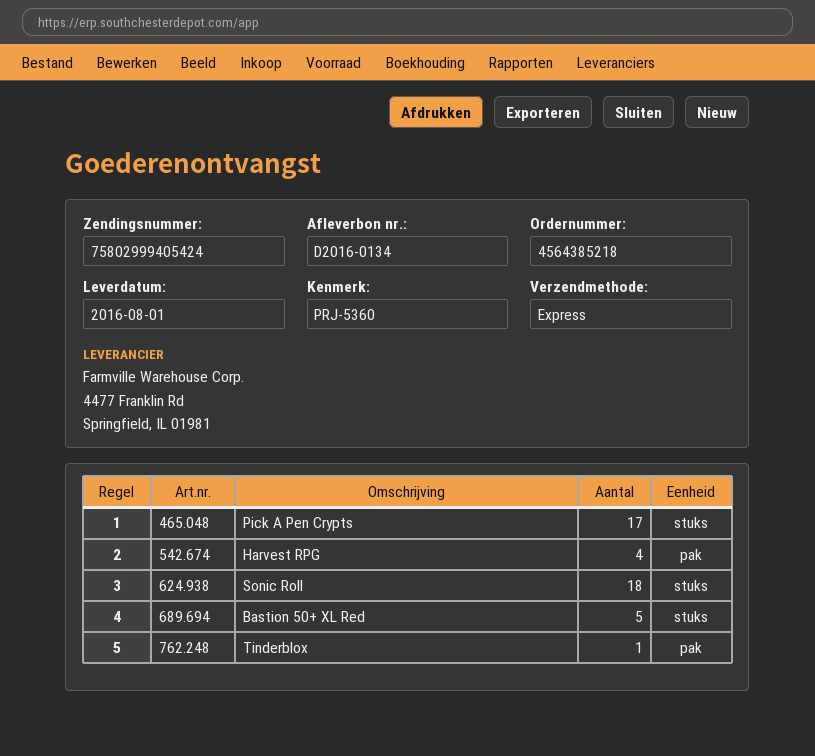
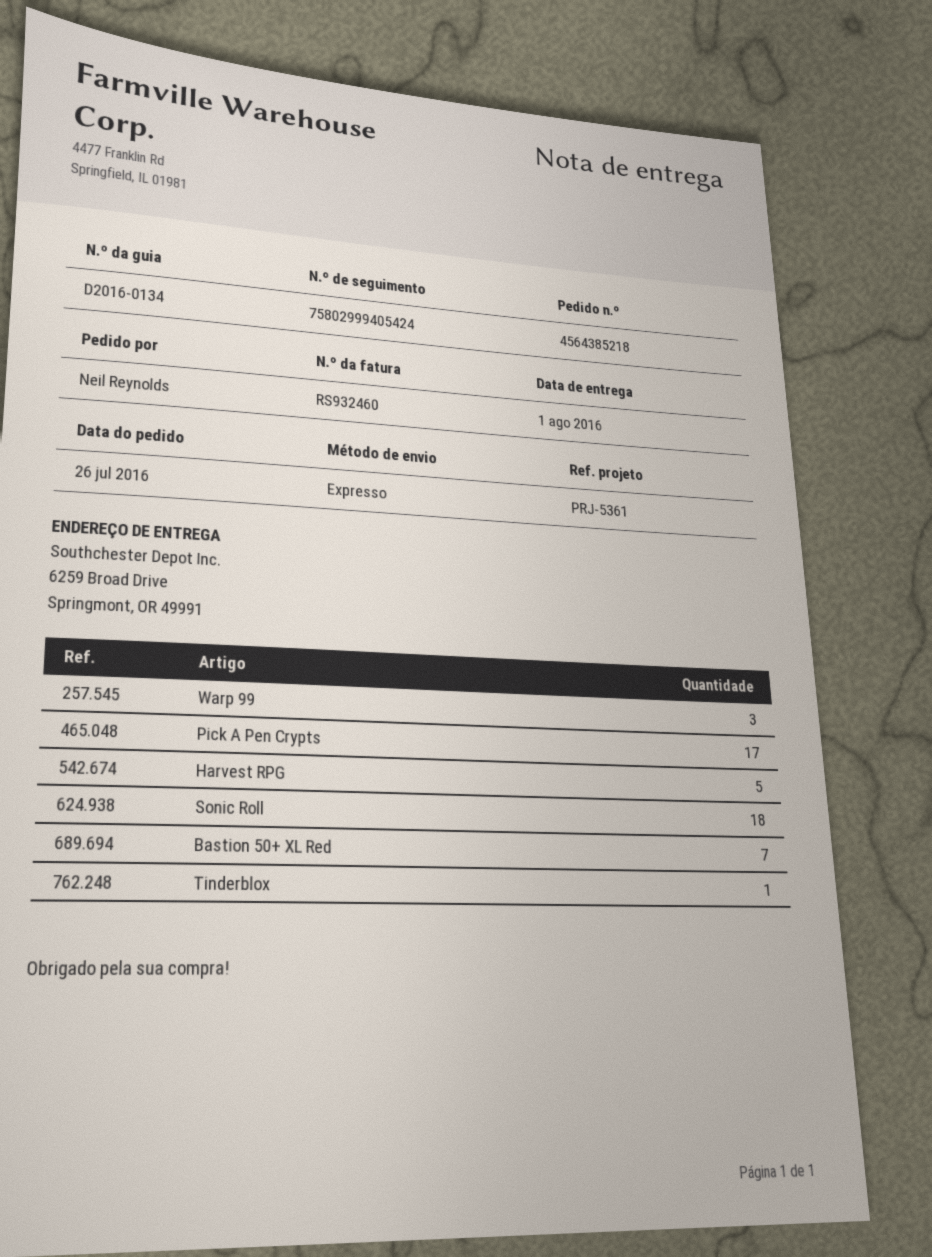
reference: PRJ-5360 -> PRJ-5361
Harvest RPG: 4 -> 5
Bastion 50+ XL Red: 5 -> 7
Warp 99: none -> 3

